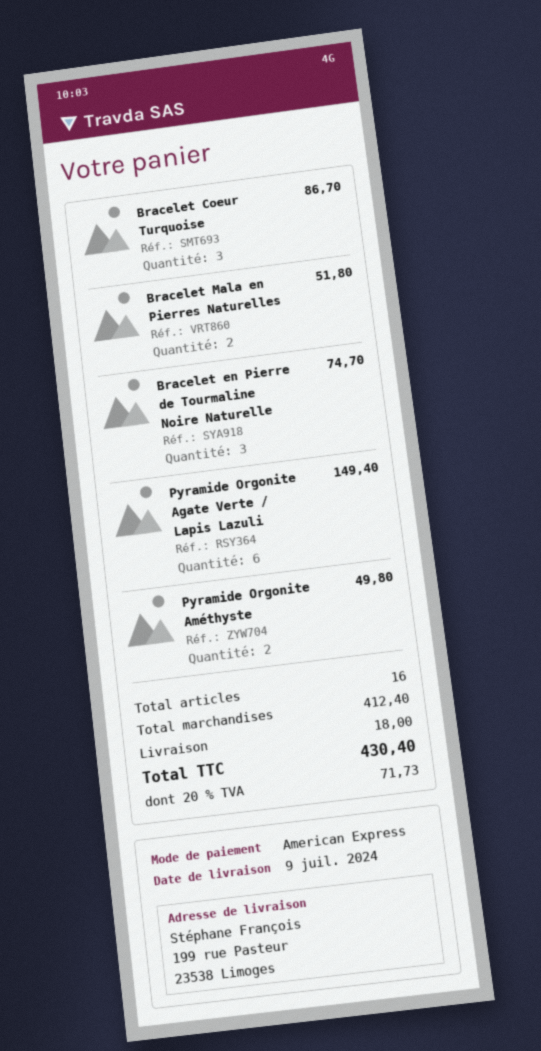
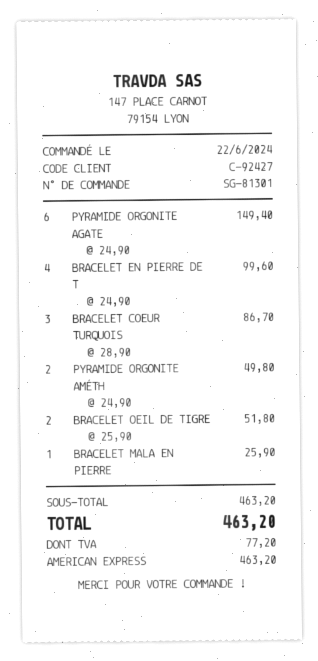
Bracelet Mala en Pierres Naturelles: 2 for 51.80 -> 1 for 25.90
Bracelet en Pierre de Tourmaline Noire Naturelle: 3 for 74.70 -> 4 for 99.60
BRACELET OEIL DE TIGRE: none -> 2 for 51.80
subtotal: 412.40 -> 463.20
shipping: 18.00 -> none
tax: 71.73 -> 77.20
total: 430.40 -> 463.20

